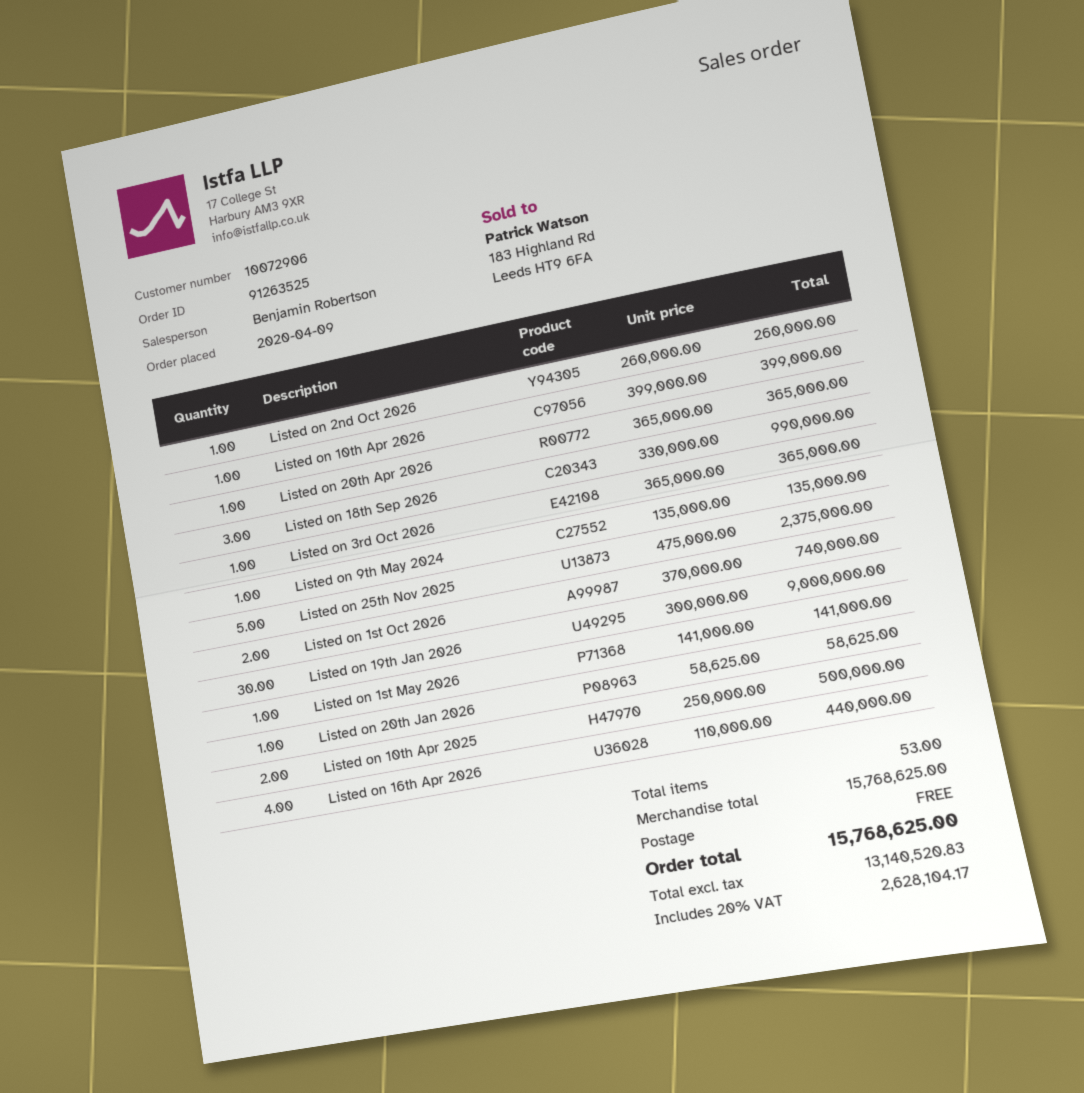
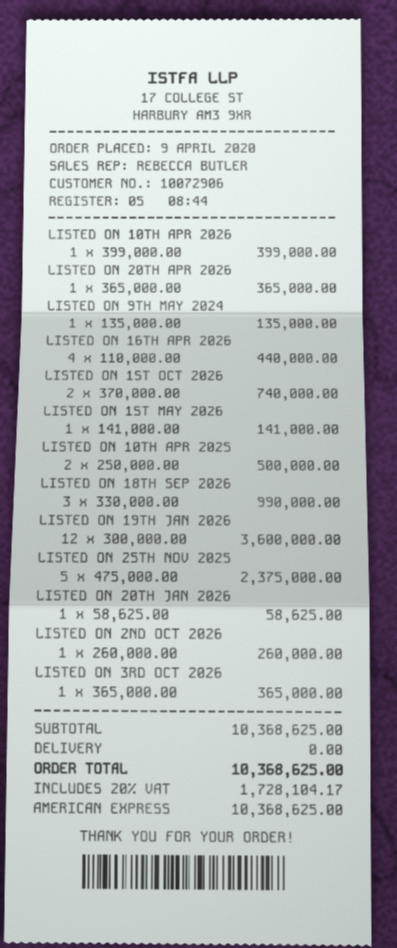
sales rep: Benjamin Robertson -> REBECCA BUTLER
Listed on 19th Jan 2026: 30 x 300000.00 = 9000000.00 -> 12 x 300000.00 = 3600000.00
subtotal: 15768625.00 -> 10368625.00
tax: 20% = 2628104.17 -> 20% = 1728104.17
total: 15768625.00 -> 10368625.00

